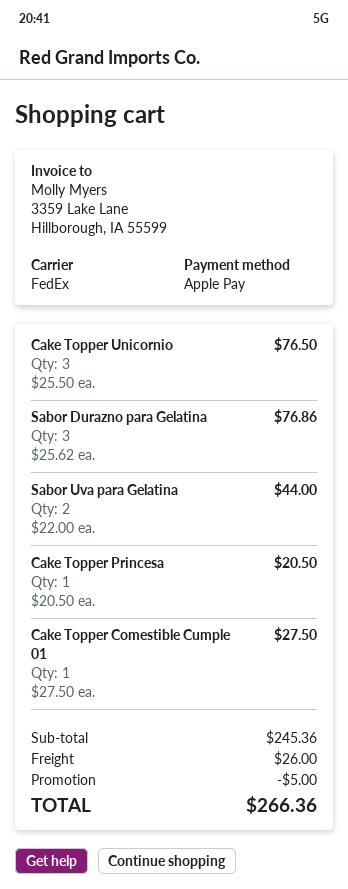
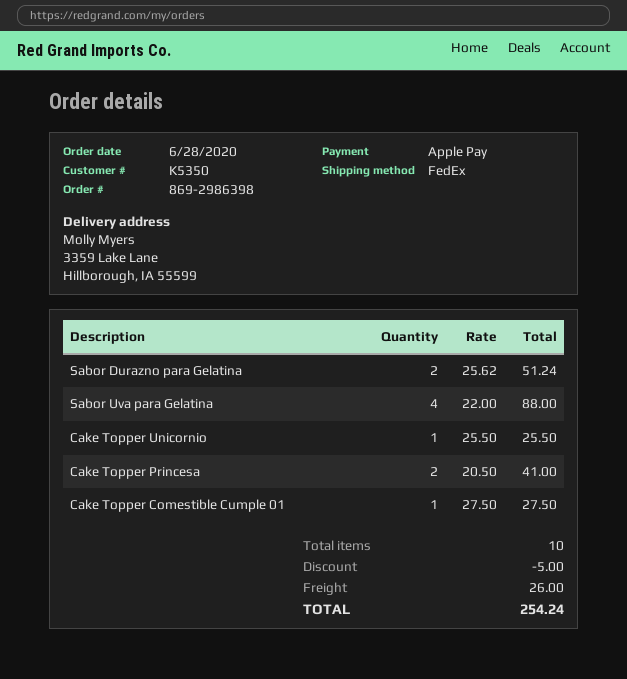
Cake Topper Unicornio: 3 x 25.50 = 76.50 -> 1 x 25.50 = 25.50
Sabor Durazno para Gelatina: 3 x 25.62 = 76.86 -> 2 x 25.62 = 51.24
Sabor Uva para Gelatina: 2 x 22.00 = 44.00 -> 4 x 22.00 = 88.00
Cake Topper Princesa: 1 x 20.50 = 20.50 -> 2 x 20.50 = 41.00
total: 266.36 -> 254.24

